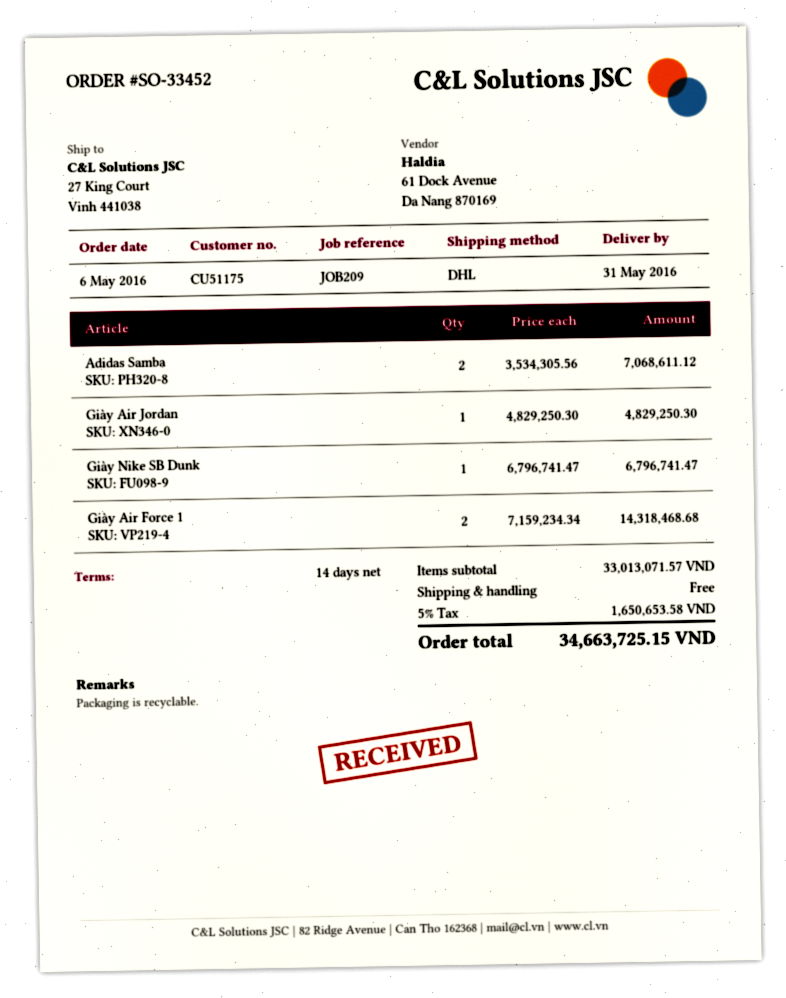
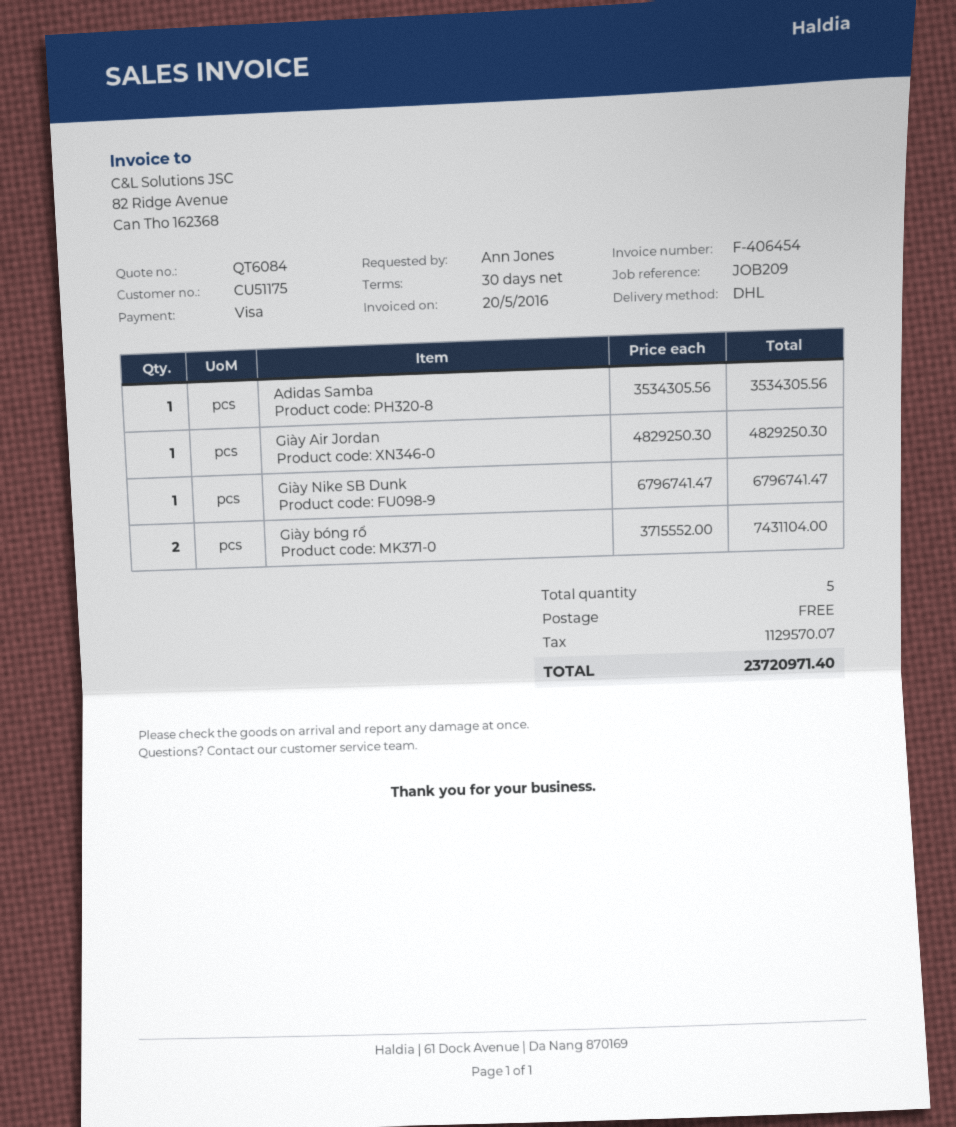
payment terms: 14 days -> 30 days
Adidas Samba: 2 x 3534305.56 = 7068611.12 -> 1 x 3534305.56 = 3534305.56
Giày Air Force 1: 2 x 7159234.34 = 14318468.68 -> none
Giày bóng rổ: none -> 2 x 3715552.00 = 7431104.00
tax: 1650653.58 -> 1129570.07
total: 34663725.15 -> 23720971.40

